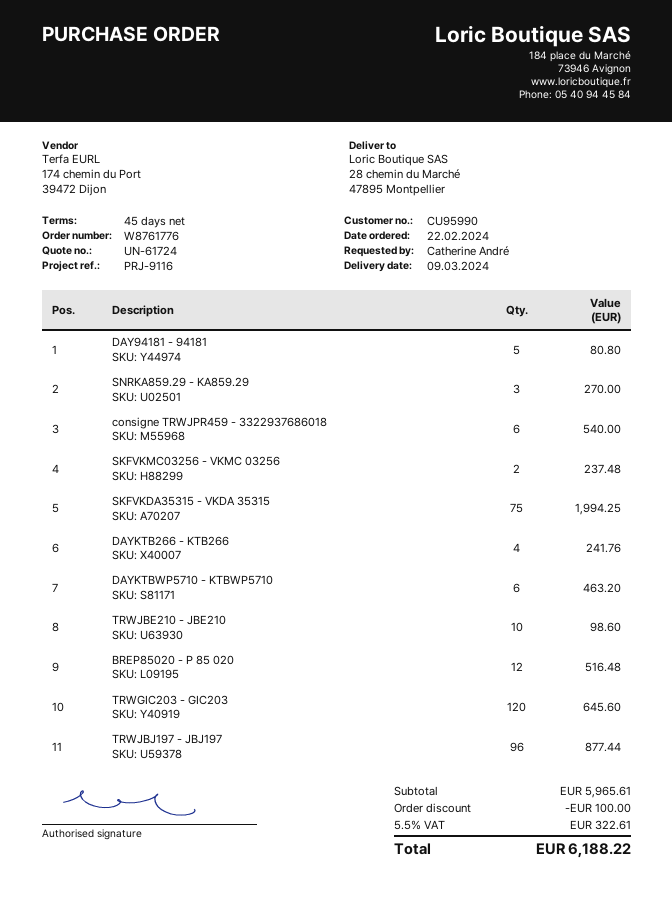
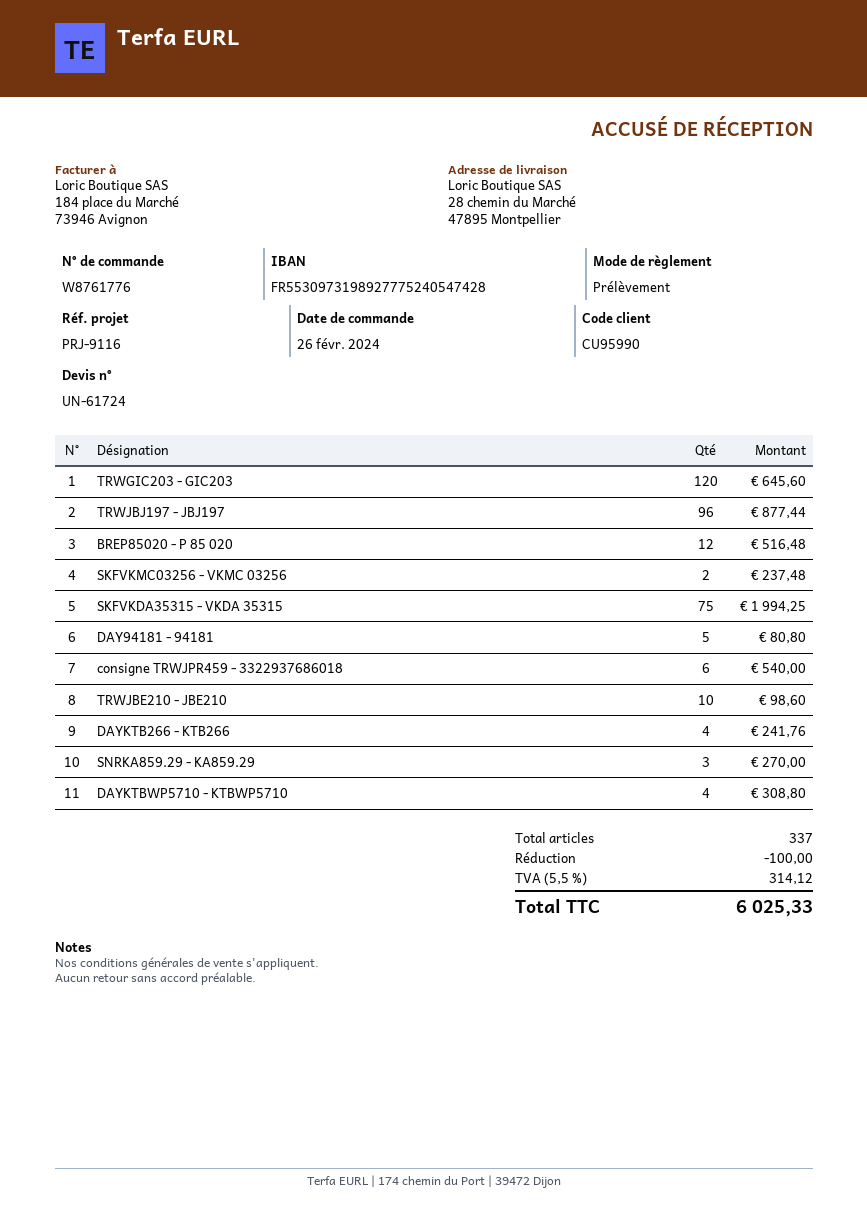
order date: 2024-02-22 -> 2024-02-26
DAYKTBWP5710 - KTBWP5710: 6 for 463.20 -> 4 for 308.80
tax: 5.5% = 322.61 -> 5.5% = 314.12
total: 6188.22 -> 6025.33

